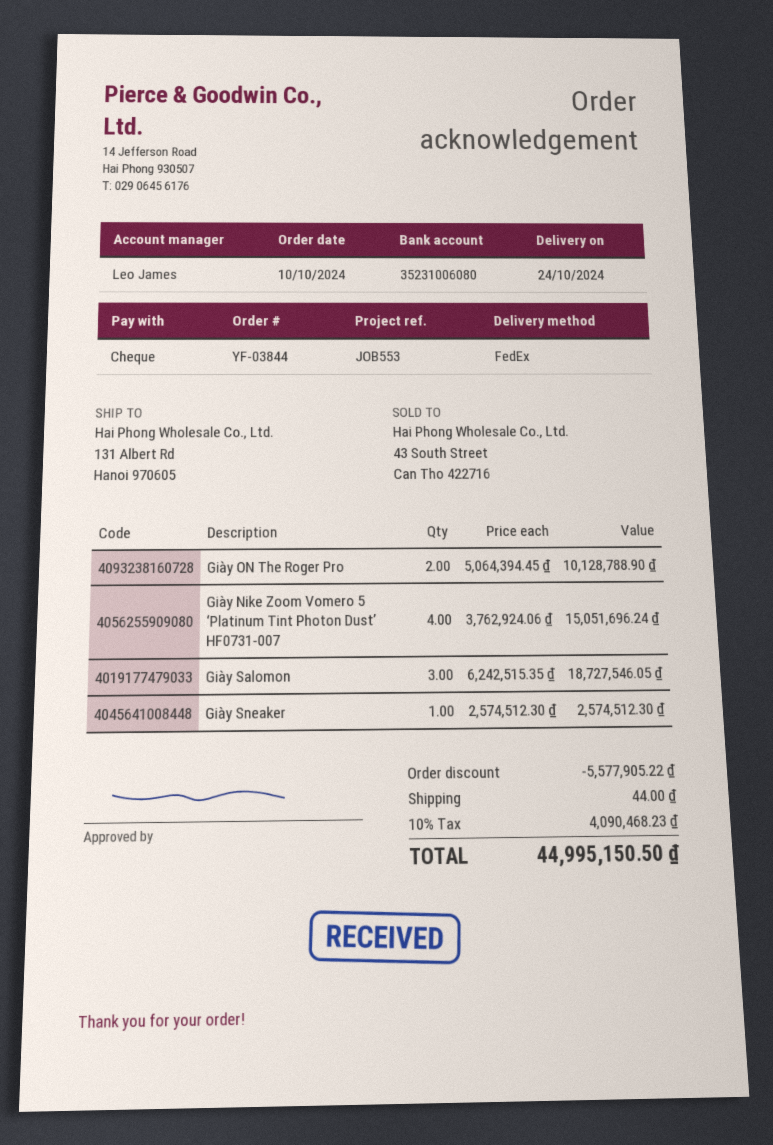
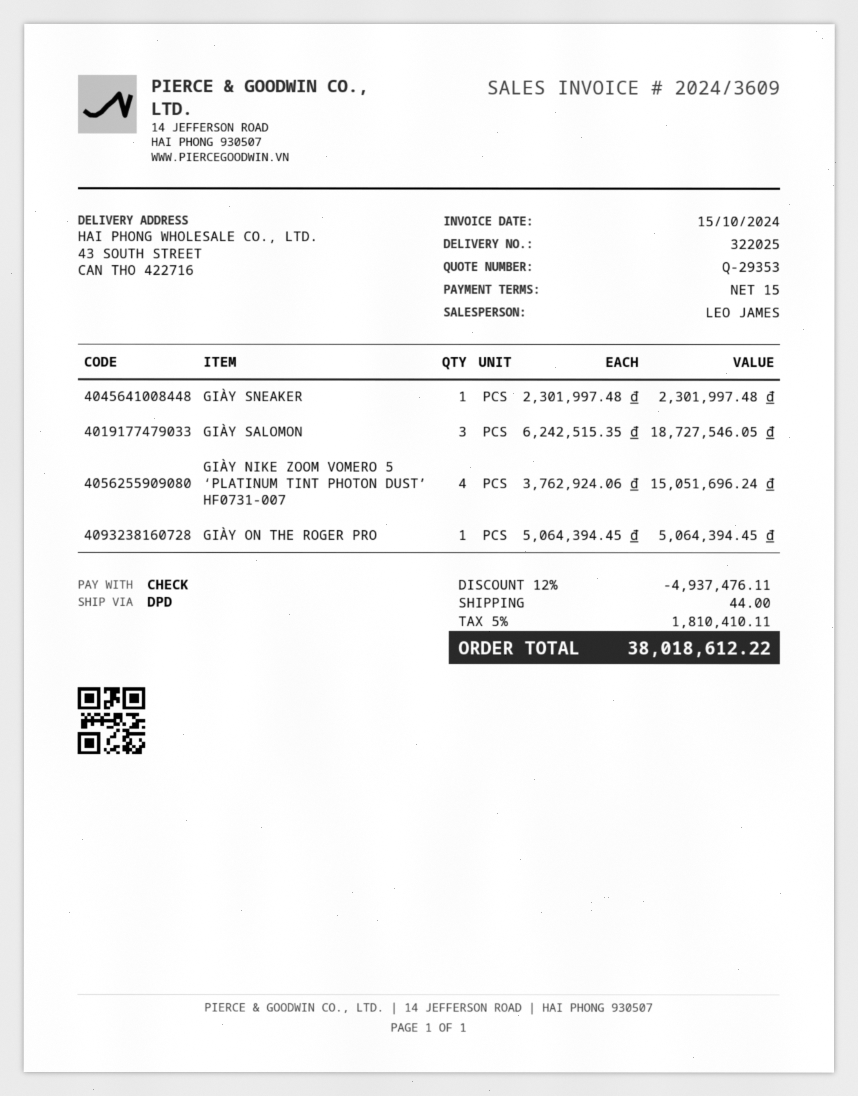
shipping method: FedEx -> DPD
ship to: 131 Albert Rd, Hanoi 970605 -> 43 SOUTH STREET, CAN THO 422716
Giày ON The Roger Pro: 2 x 5064394.45 = 10128788.90 -> 1 x 5064394.45 = 5064394.45
Giày Sneaker: 1 x 2574512.30 = 2574512.30 -> 1 x 2301997.48 = 2301997.48
discount: 5577905.22 -> 4937476.11
tax: 10% = 4090468.23 -> 5% = 1810410.11
total: 44995150.50 -> 38018612.22

